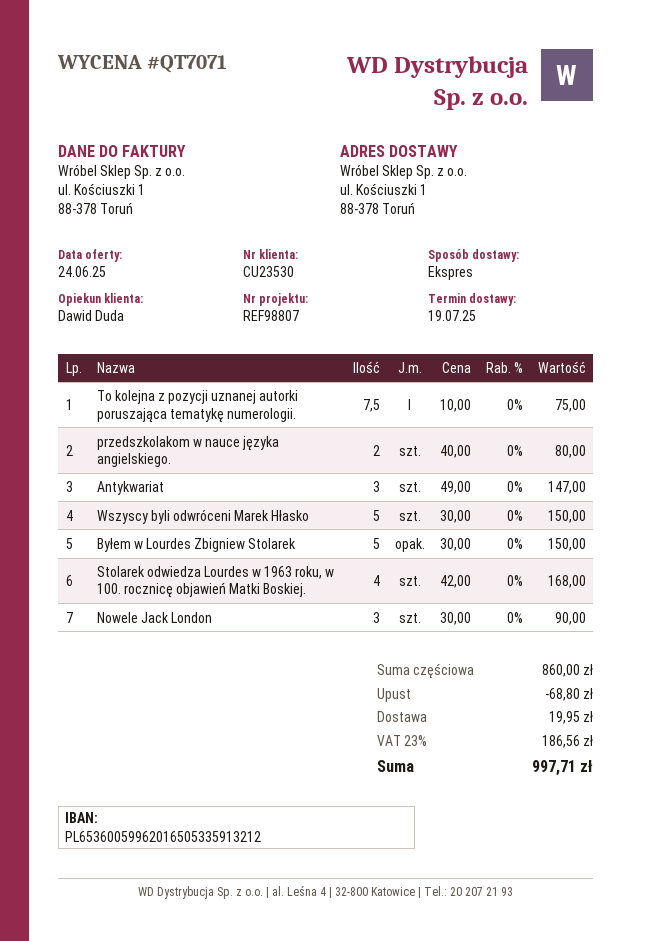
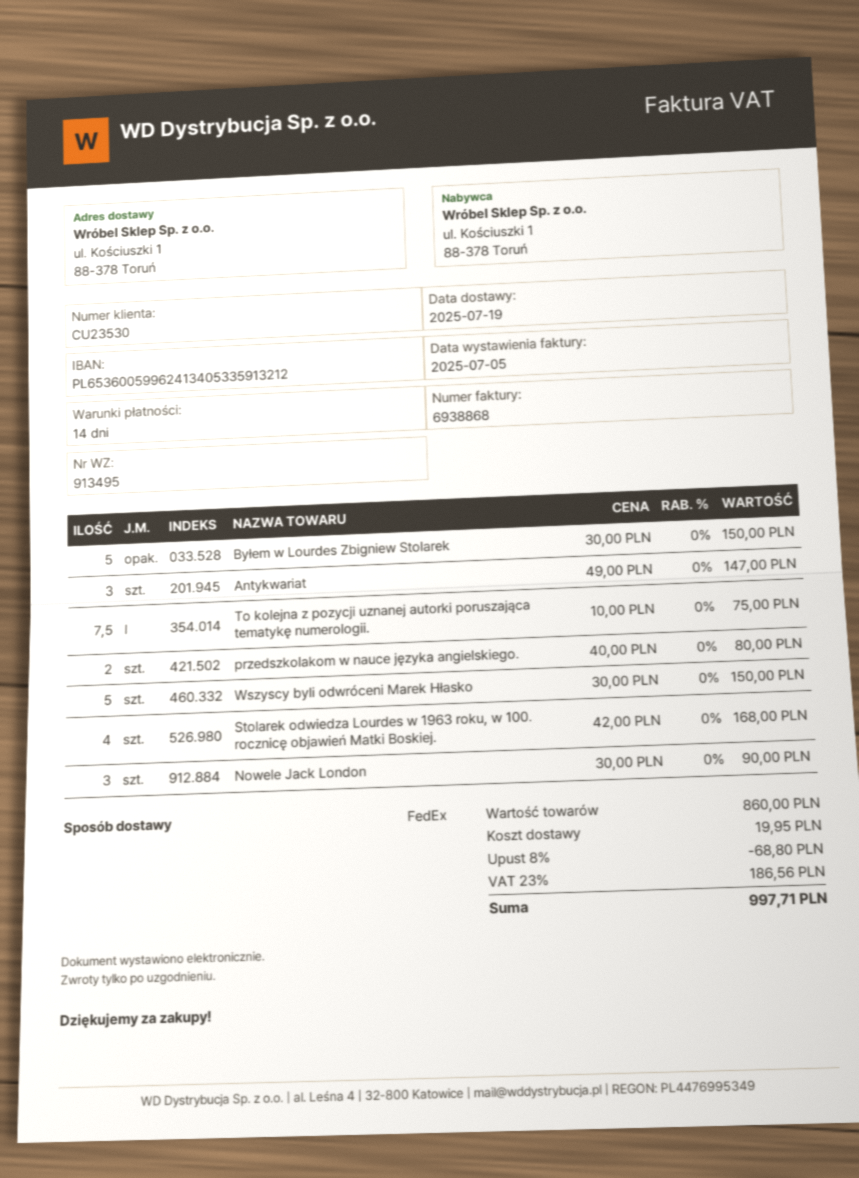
bank account: PL65360059962016505335913212 -> PL65360059962413405335913212
shipping method: express -> FedEx

